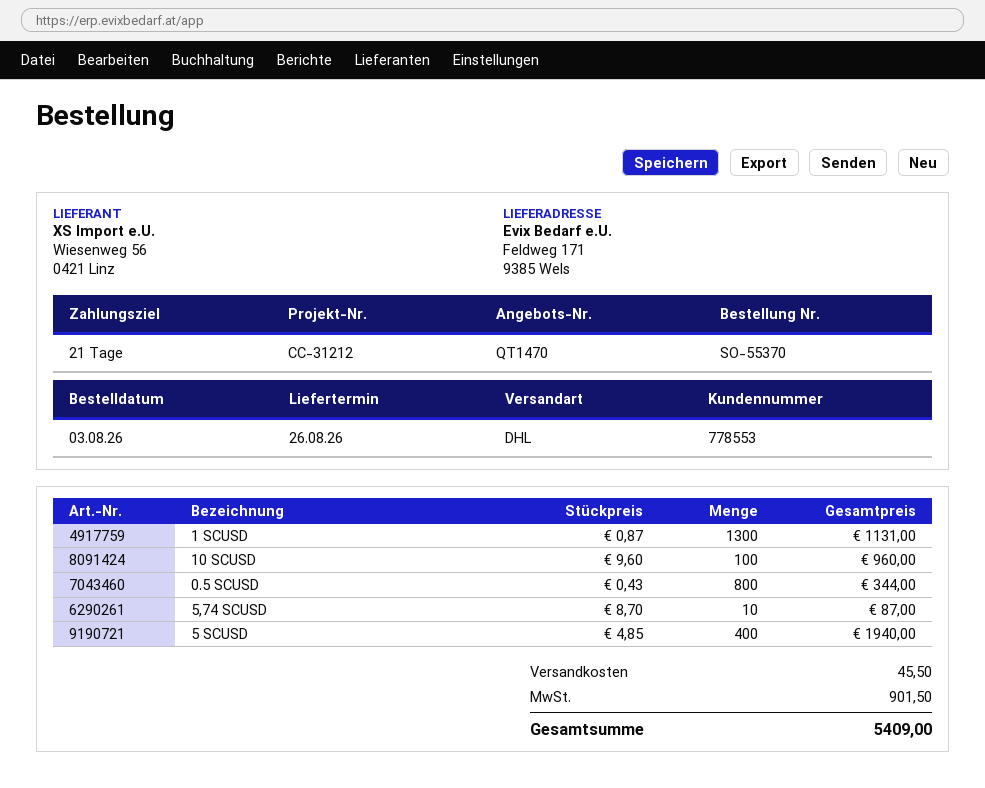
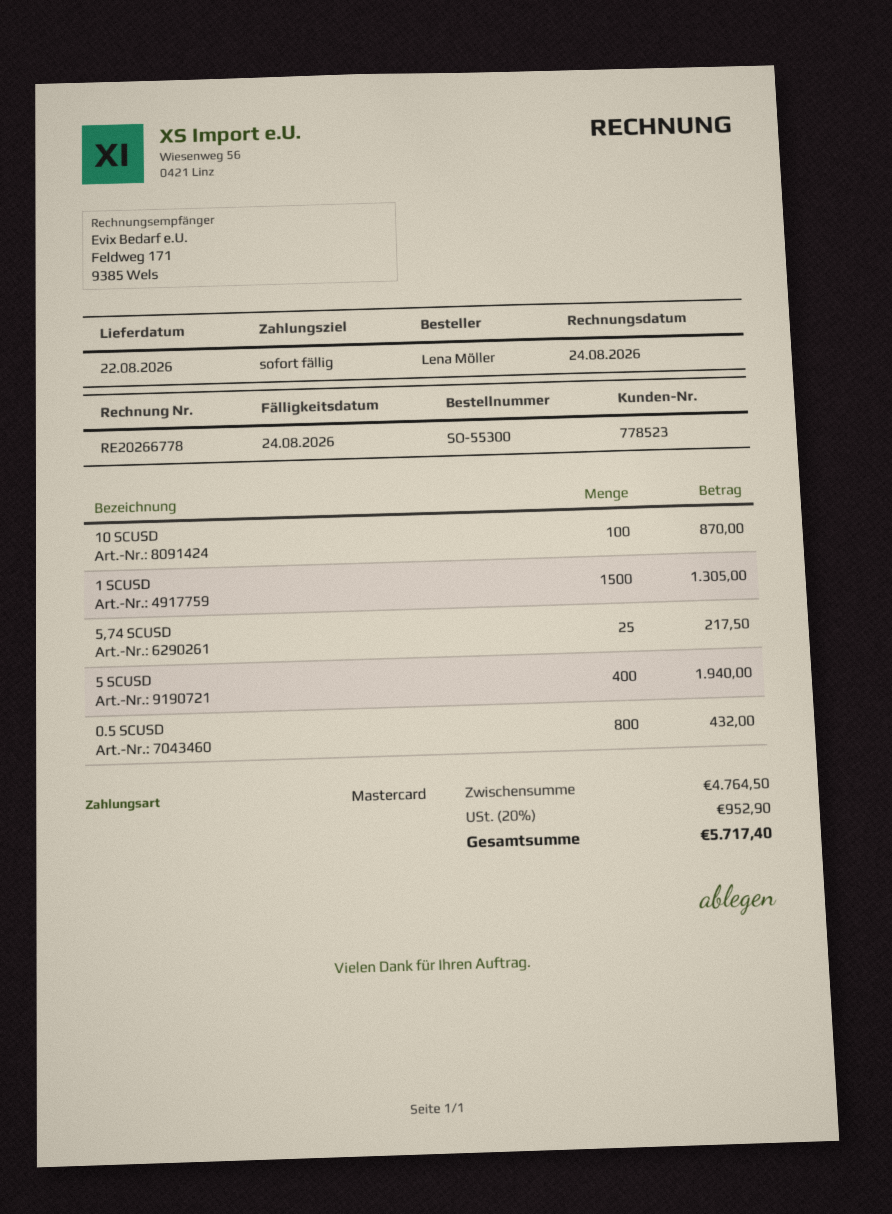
order number: SO-55370 -> SO-55300
delivery date: 2026-08-26 -> 2026-08-22
payment terms: 21 days -> on receipt
customer number: 778553 -> 778523
1 SCUSD: 1300 for 1131.00 -> 1500 for 1305.00
10 SCUSD: 100 for 960.00 -> 100 for 870.00
0.5 SCUSD: 800 for 344.00 -> 800 for 432.00
5,74 SCUSD: 10 for 87.00 -> 25 for 217.50
shipping: 45.50 -> none
tax: 901.50 -> 952.90
total: 5409.00 -> 5717.40

